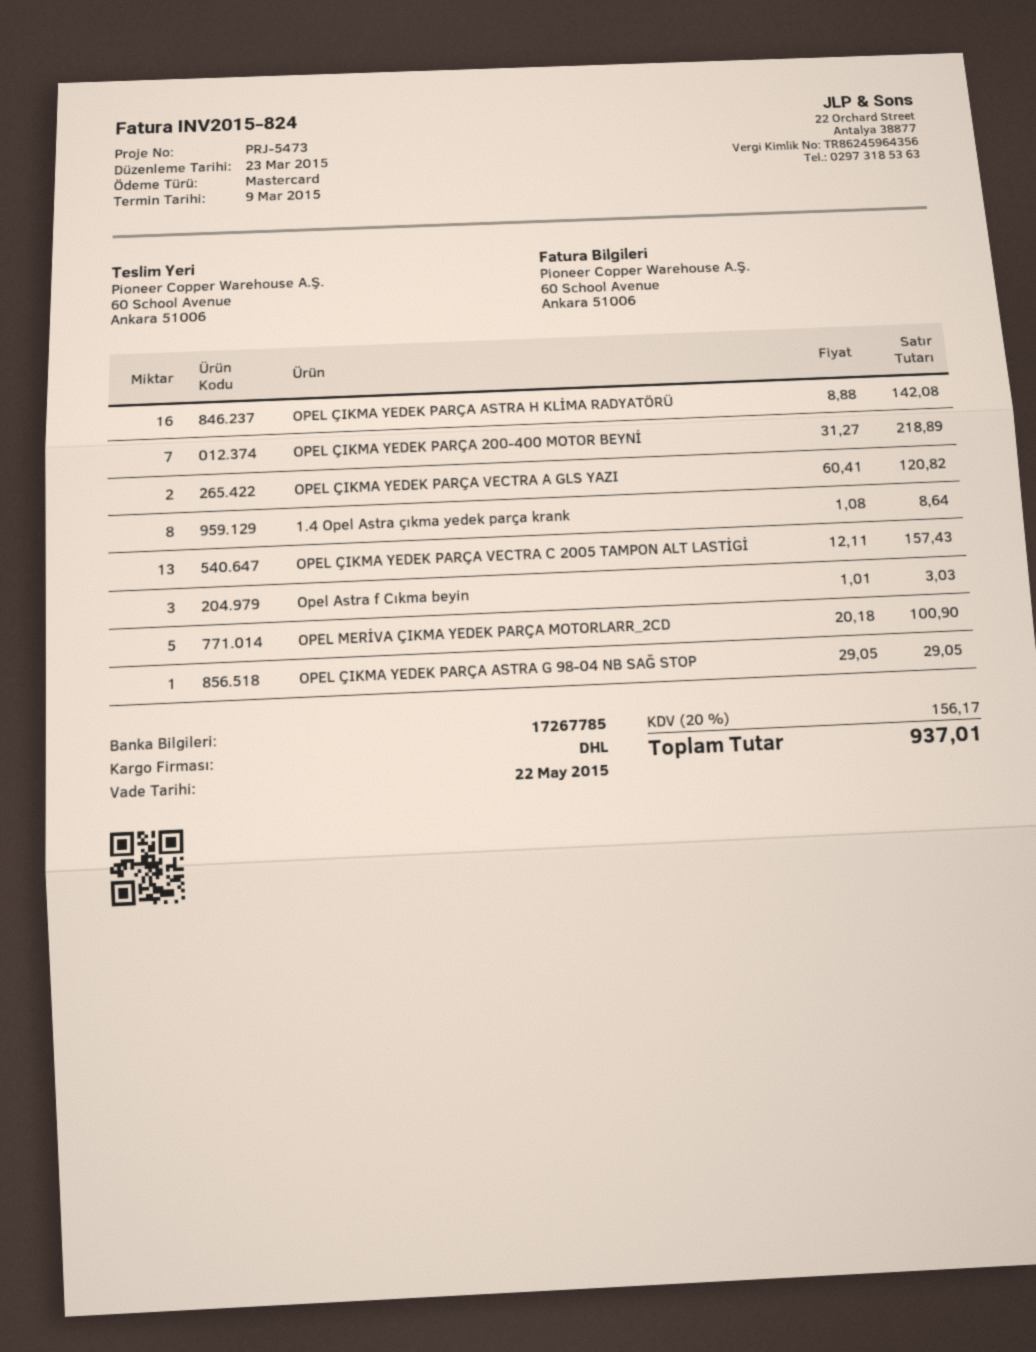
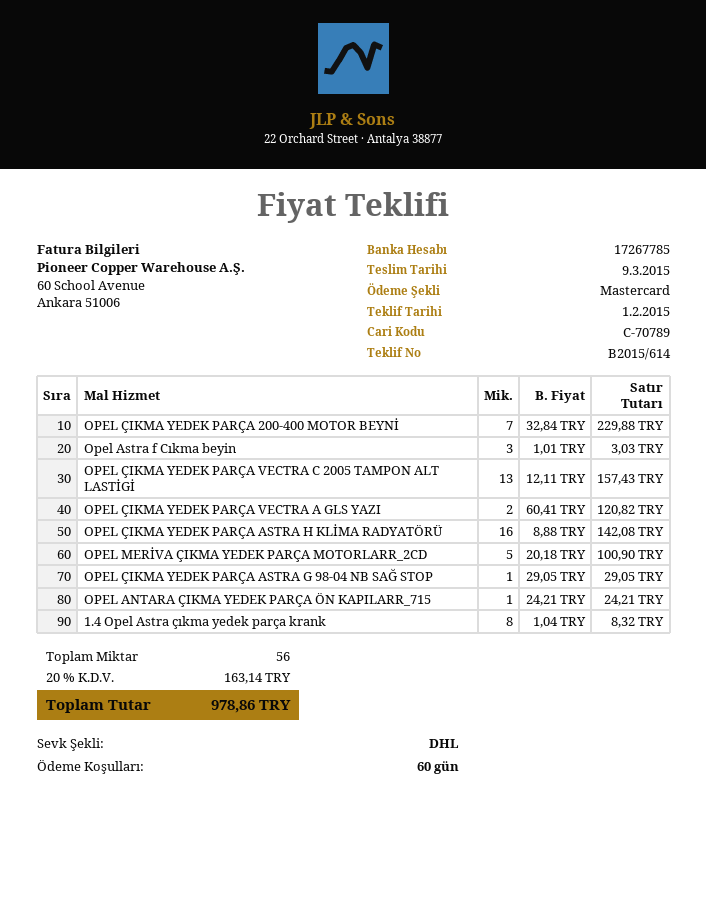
OPEL ÇIKMA YEDEK PARÇA 200-400 MOTOR BEYNİ: 7 x 31.27 = 218.89 -> 7 x 32.84 = 229.88
1.4 Opel Astra çıkma yedek parça krank: 8 x 1.08 = 8.64 -> 8 x 1.04 = 8.32
OPEL ANTARA ÇIKMA YEDEK PARÇA ÖN KAPILARR_715: none -> 1 x 24.21 = 24.21
tax: 20% = 156.17 -> 20% = 163.14
total: 937.01 -> 978.86

